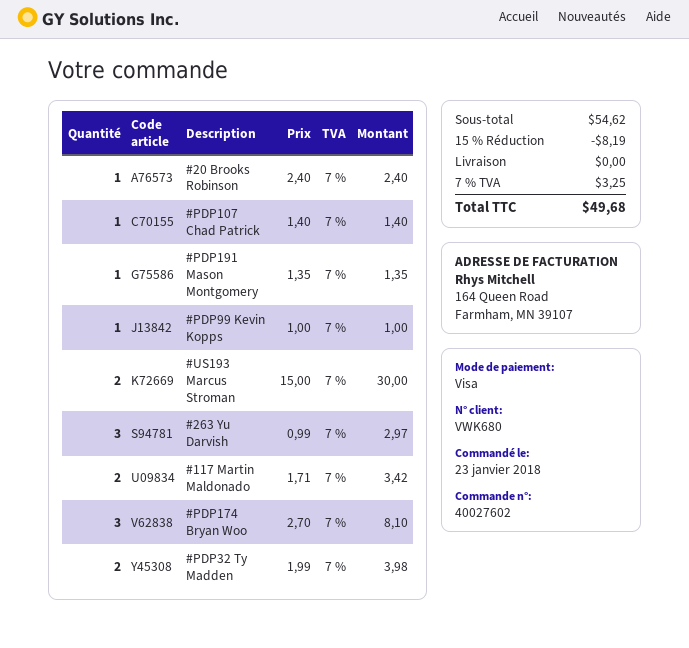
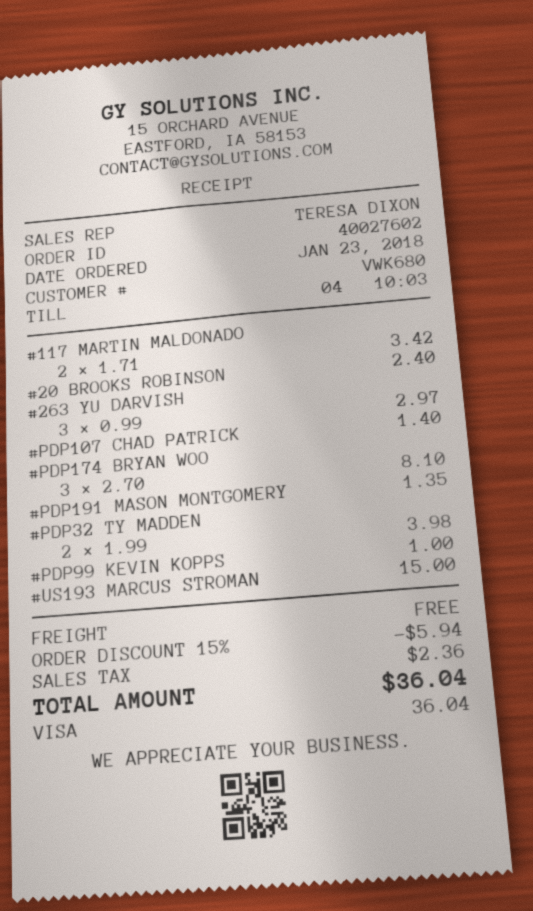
#US193 Marcus Stroman: 2 x 15.00 = 30.00 -> 1 x 15.00 = 15.00
discount: 15% = 8.19 -> 15% = 5.94
tax: 3.25 -> 2.36
total: 49.68 -> 36.04

